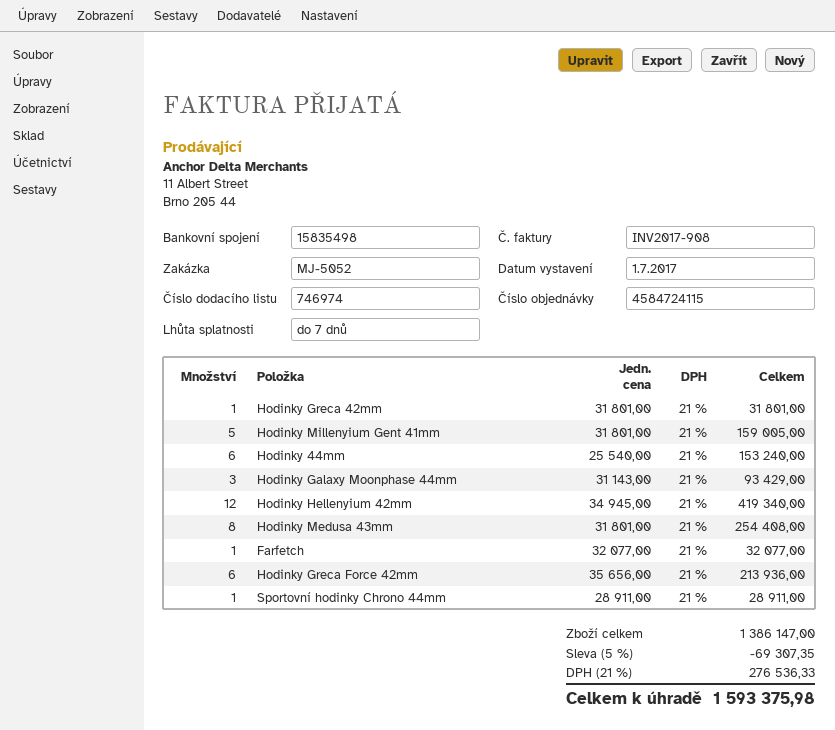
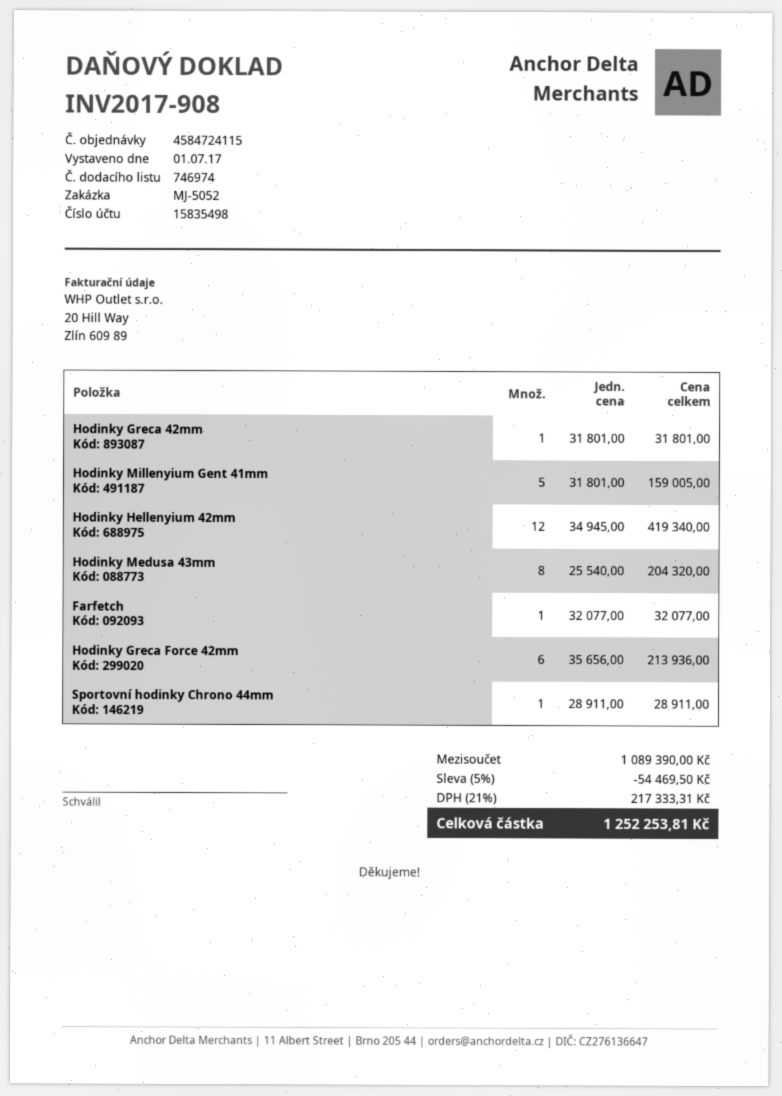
Hodinky 44mm: 6 x 25540.00 = 153240.00 -> none
Hodinky Galaxy Moonphase 44mm: 3 x 31143.00 = 93429.00 -> none
Hodinky Medusa 43mm: 8 x 31801.00 = 254408.00 -> 8 x 25540.00 = 204320.00
subtotal: 1386147.00 -> 1089390.00
discount: 5% = 69307.35 -> 5% = 54469.50
tax: 21% = 276536.33 -> 21% = 217333.31
total: 1593375.98 -> 1252253.81

